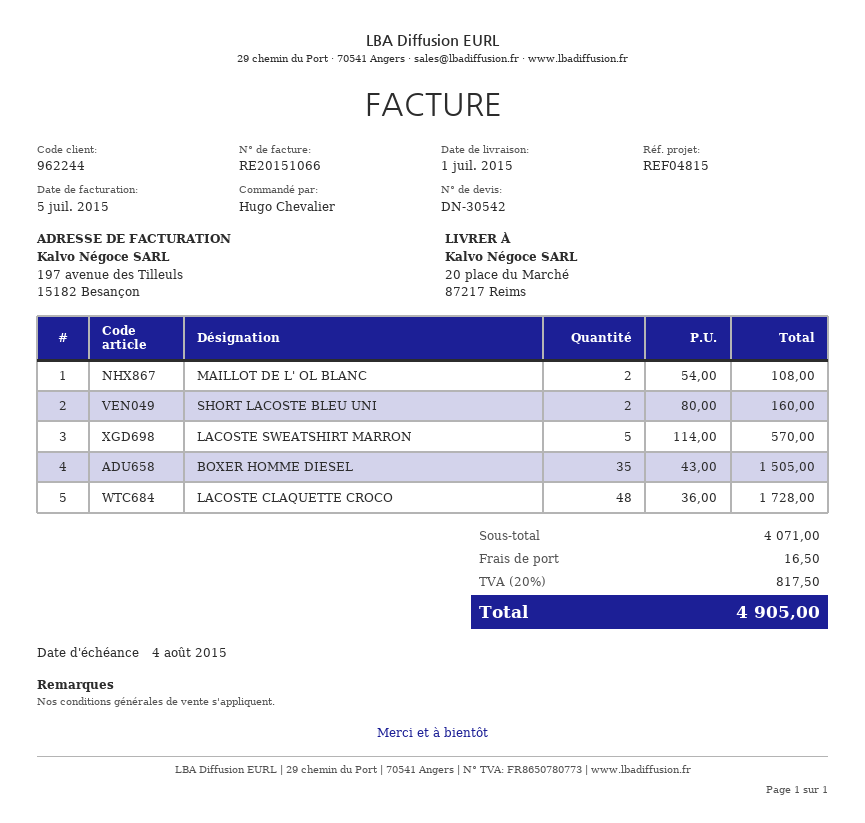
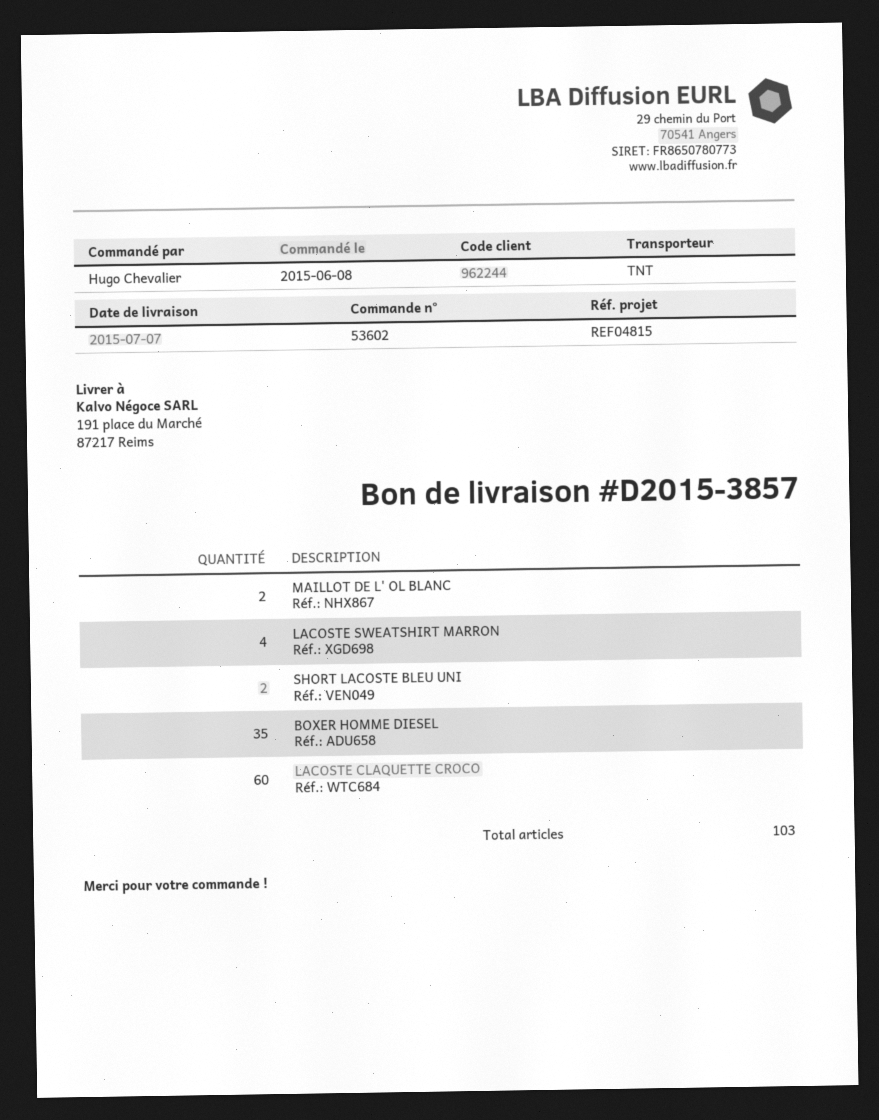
delivery date: 2015-07-01 -> 2015-07-07
ship to: 20 place du Marché, 87217 Reims -> 191 place du Marché, 87217 Reims
LACOSTE SWEATSHIRT MARRON: 5 -> 4
LACOSTE CLAQUETTE CROCO: 48 -> 60

